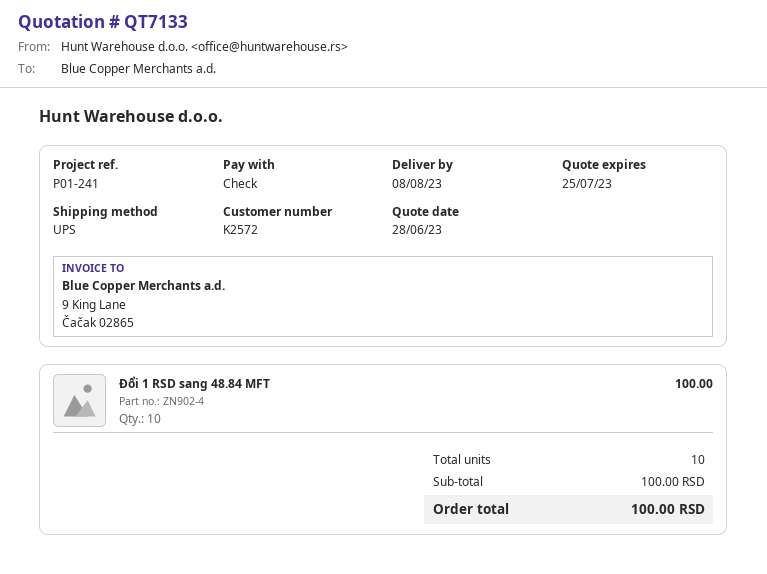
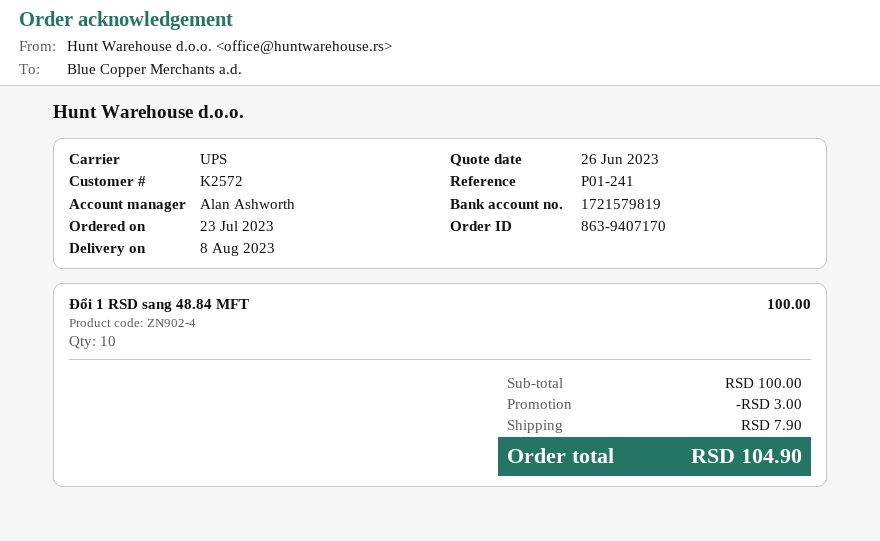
quote date: 2023-06-28 -> 2023-06-26
discount: none -> 3.00
shipping: none -> 7.90
total: 100.00 -> 104.90

